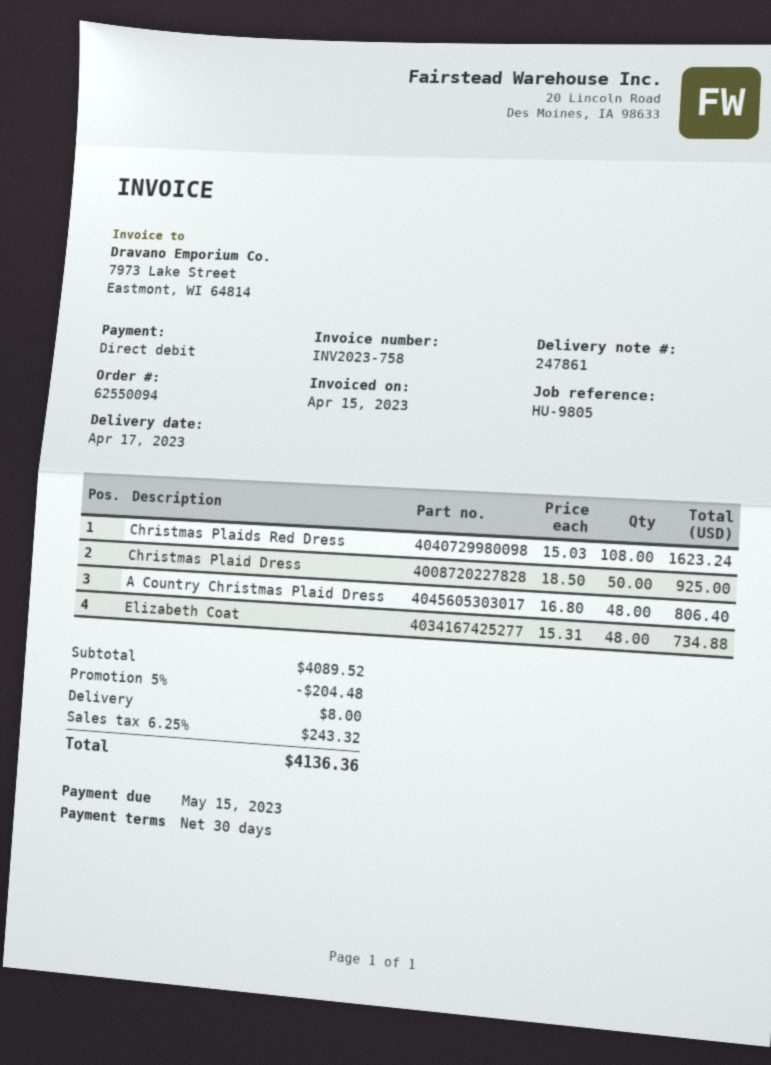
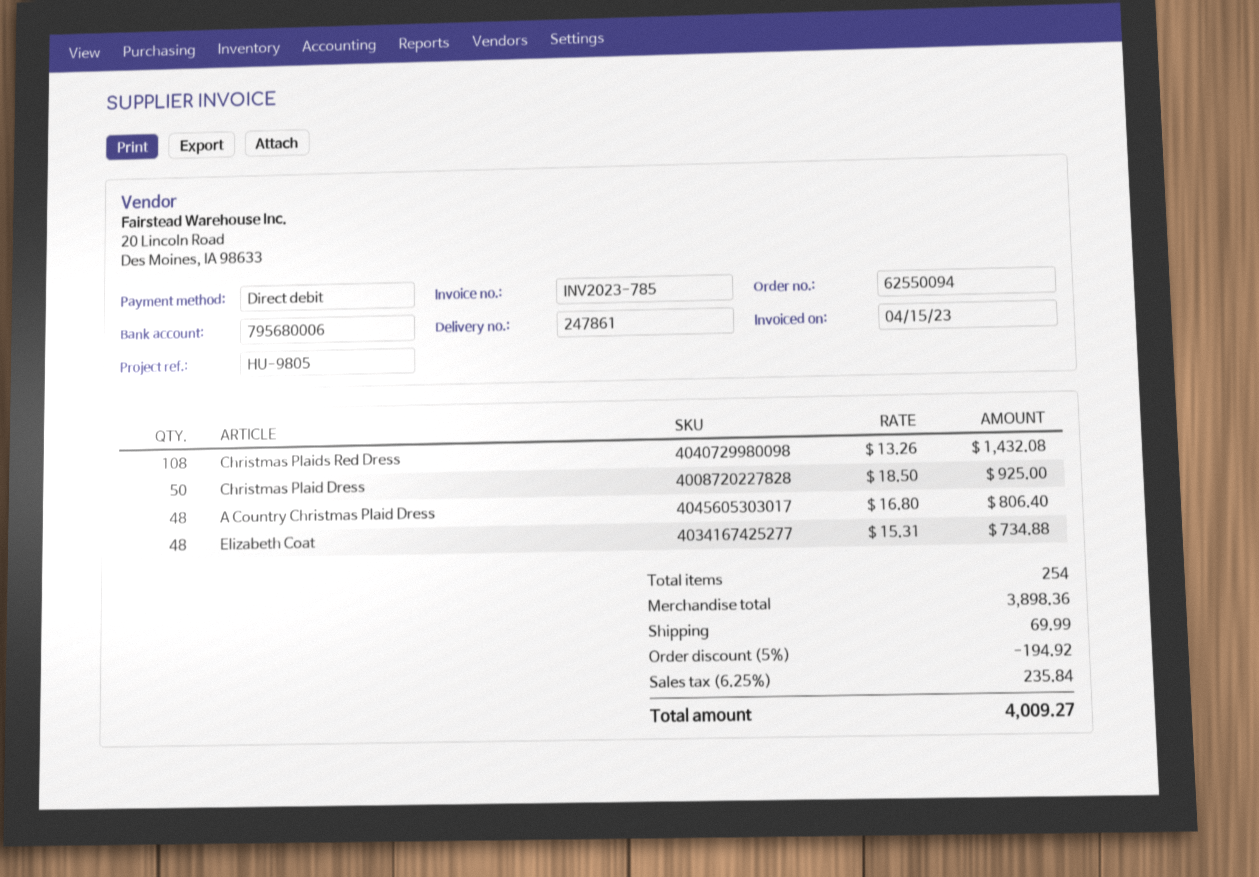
invoice number: INV2023-758 -> INV2023-785
Christmas Plaids Red Dress: 108 x 15.03 = 1623.24 -> 108 x 13.26 = 1432.08
subtotal: 4089.52 -> 3898.36
discount: 5% = 204.48 -> 5% = 194.92
shipping: 8.00 -> 69.99
tax: 6.25% = 243.32 -> 6.25% = 235.84
total: 4136.36 -> 4009.27

